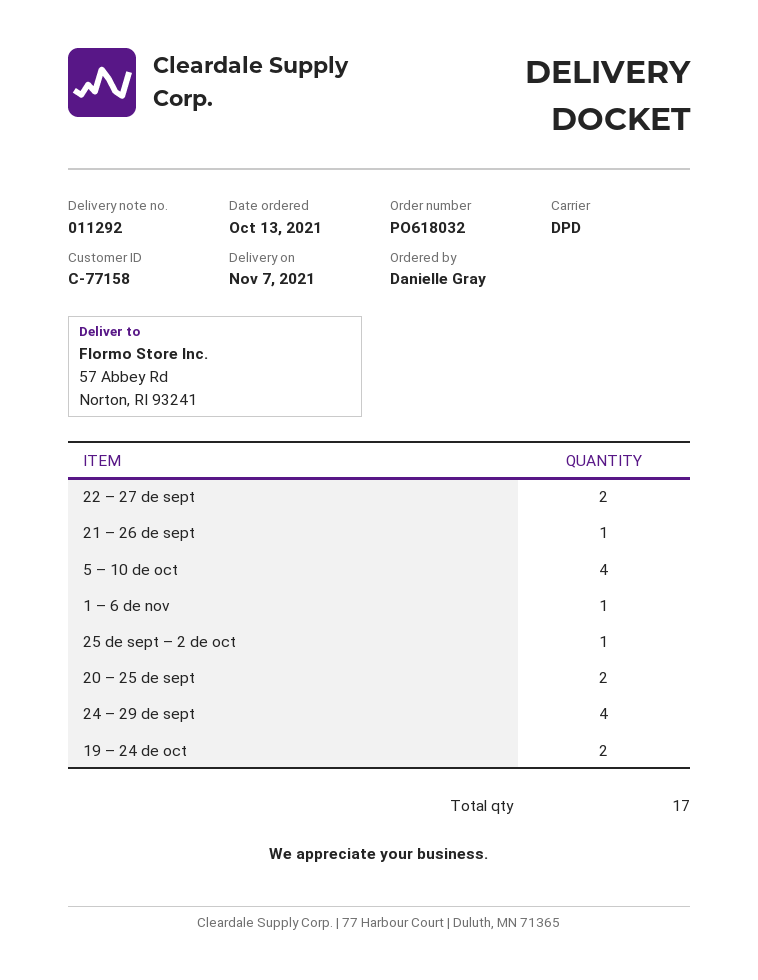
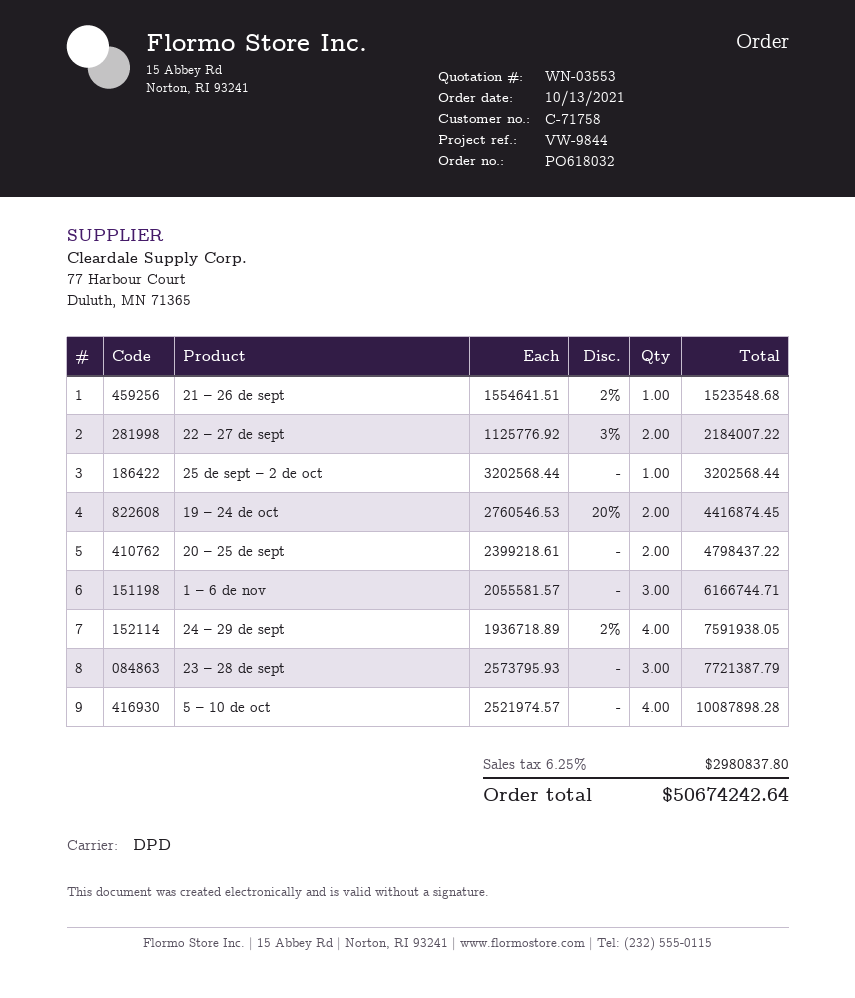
customer number: C-77158 -> C-71758
1 – 6 de nov: 1 -> 3
23 – 28 de sept: none -> 3

